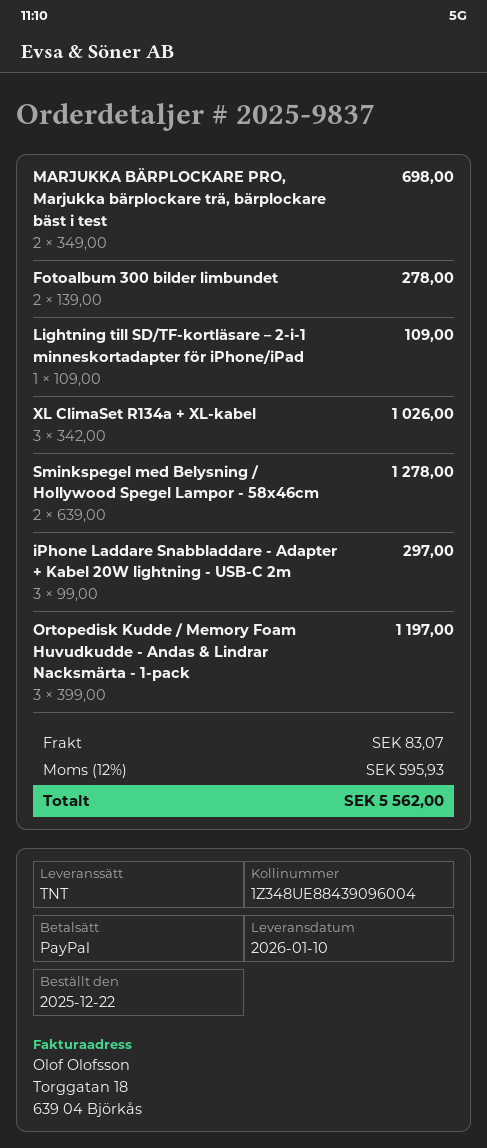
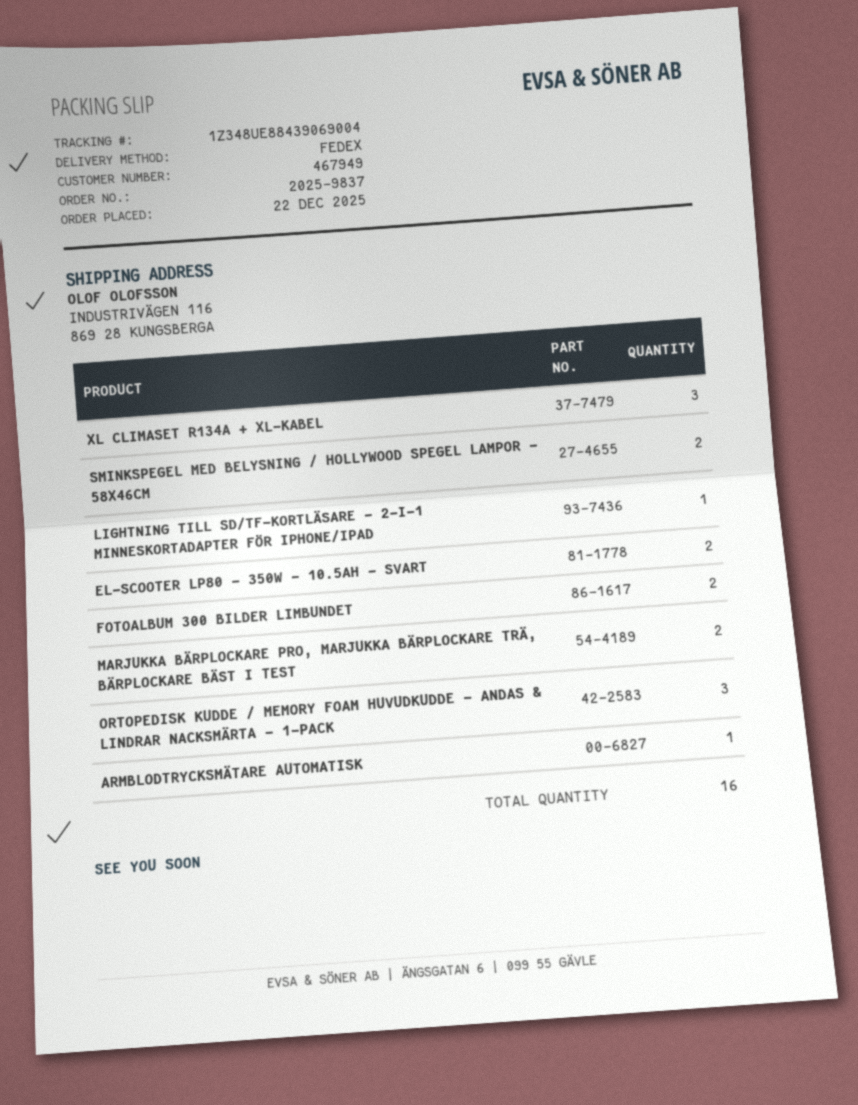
shipping method: TNT -> FedEx
tracking number: 1Z348UE88439096004 -> 1Z348UE88439069004
iPhone Laddare Snabbladdare - Adapter + Kabel 20W lightning - USB-C 2m: 3 -> none
EL-SCOOTER LP80 - 350W - 10.5AH - SVART: none -> 2
ARMBLODTRYCKSMÄTARE AUTOMATISK: none -> 1

